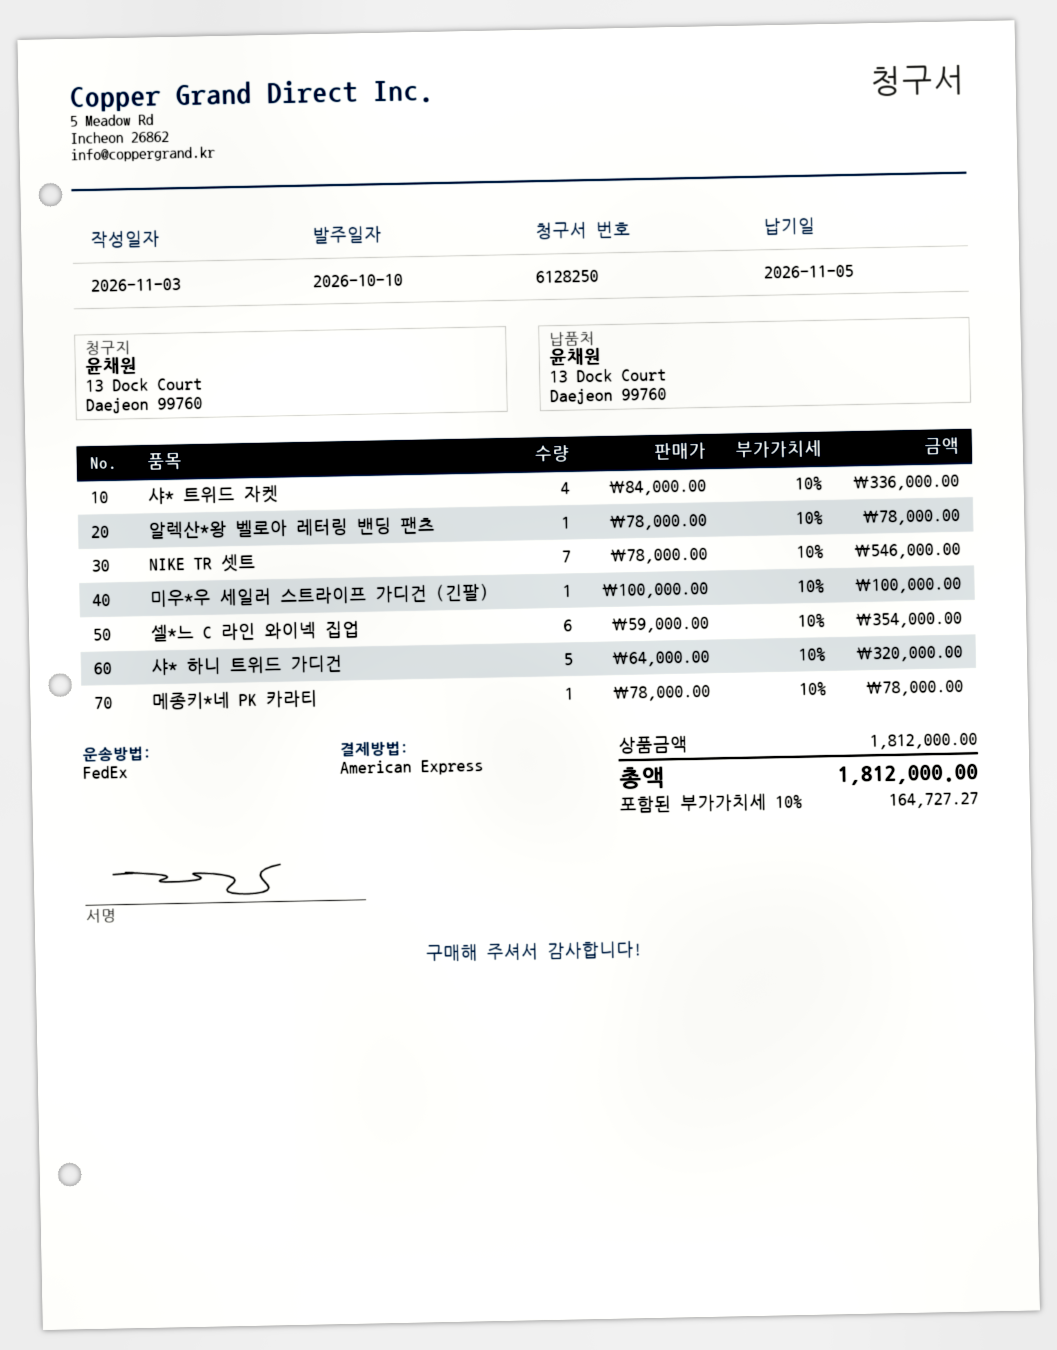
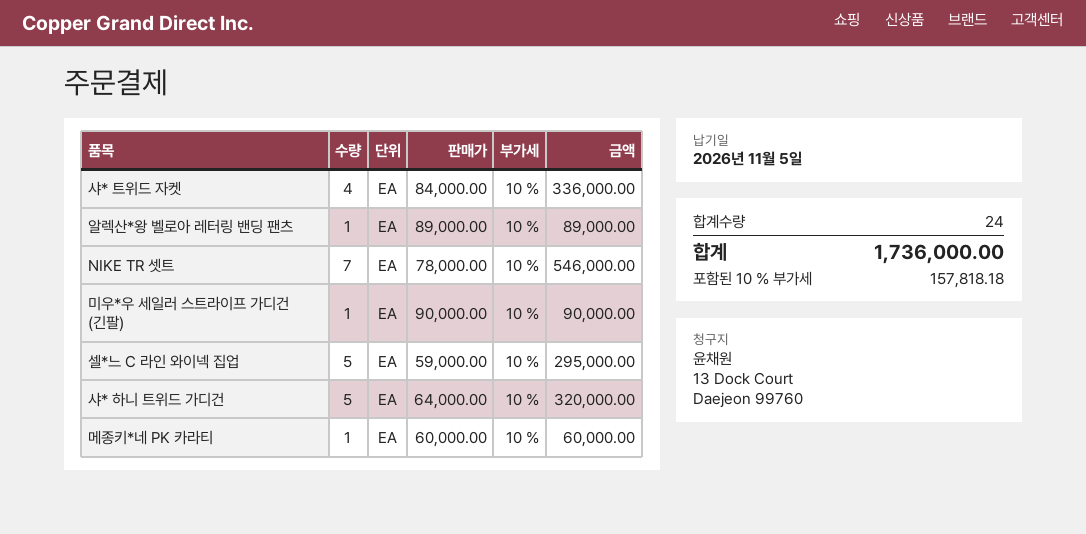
알렉산*왕 벨로아 레터링 밴딩 팬츠: 1 x 78000.00 = 78000.00 -> 1 x 89000.00 = 89000.00
미우*우 세일러 스트라이프 가디건 (긴팔): 1 x 100000.00 = 100000.00 -> 1 x 90000.00 = 90000.00
셀*느 C 라인 와이넥 집업: 6 x 59000.00 = 354000.00 -> 5 x 59000.00 = 295000.00
메종키*네 PK 카라티: 1 x 78000.00 = 78000.00 -> 1 x 60000.00 = 60000.00
tax: 10% = 164727.27 -> 10% = 157818.18
total: 1812000.00 -> 1736000.00

